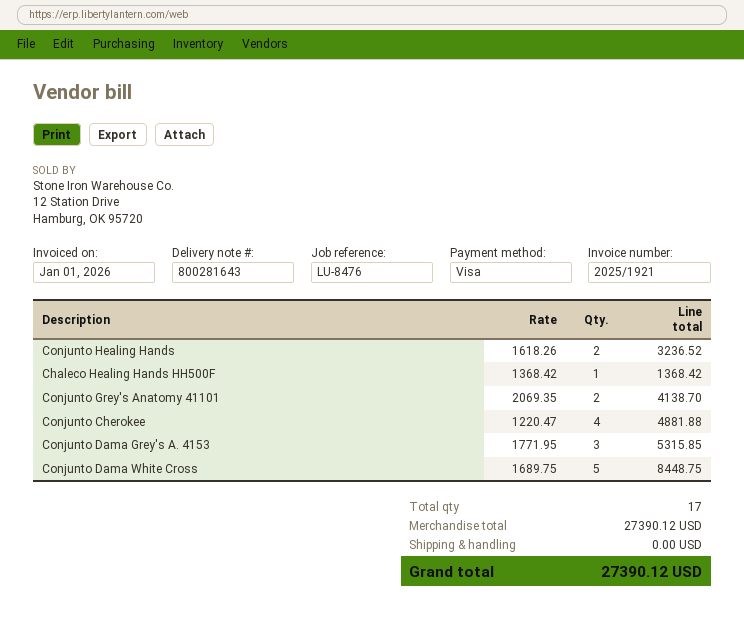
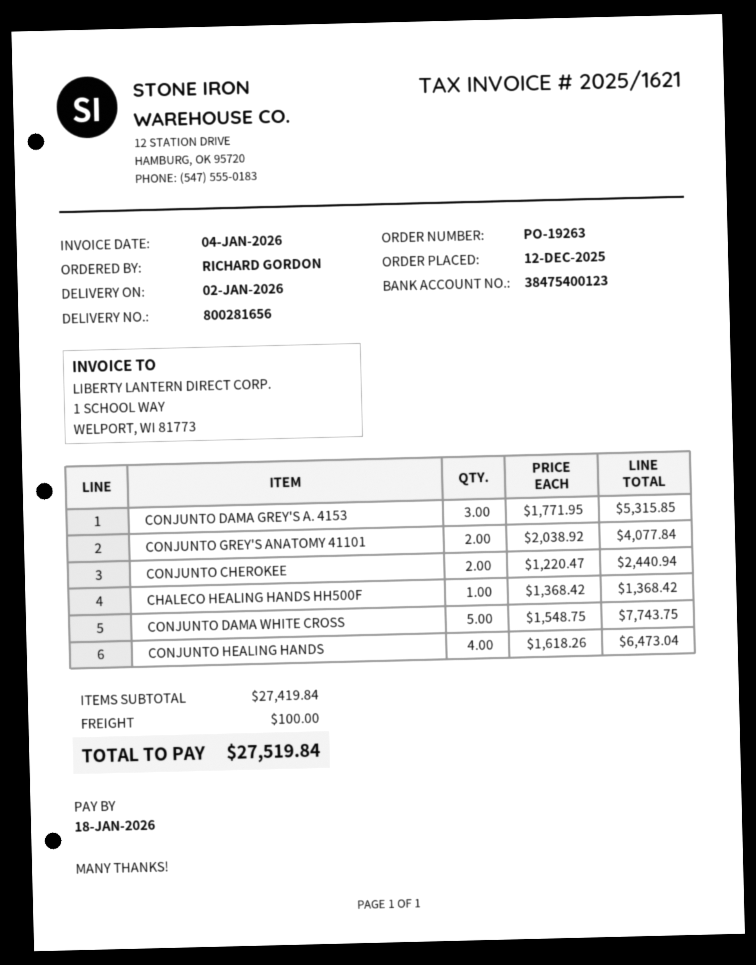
delivery note number: 800281643 -> 800281656
invoice number: 2025/1921 -> 2025/1621
invoice date: 2026-01-01 -> 2026-01-04
Conjunto Healing Hands: 2 x 1618.26 = 3236.52 -> 4 x 1618.26 = 6473.04
Conjunto Grey's Anatomy 41101: 2 x 2069.35 = 4138.70 -> 2 x 2038.92 = 4077.84
Conjunto Cherokee: 4 x 1220.47 = 4881.88 -> 2 x 1220.47 = 2440.94
Conjunto Dama White Cross: 5 x 1689.75 = 8448.75 -> 5 x 1548.75 = 7743.75
subtotal: 27390.12 -> 27419.84
shipping: 0.00 -> 100.00
total: 27390.12 -> 27519.84

